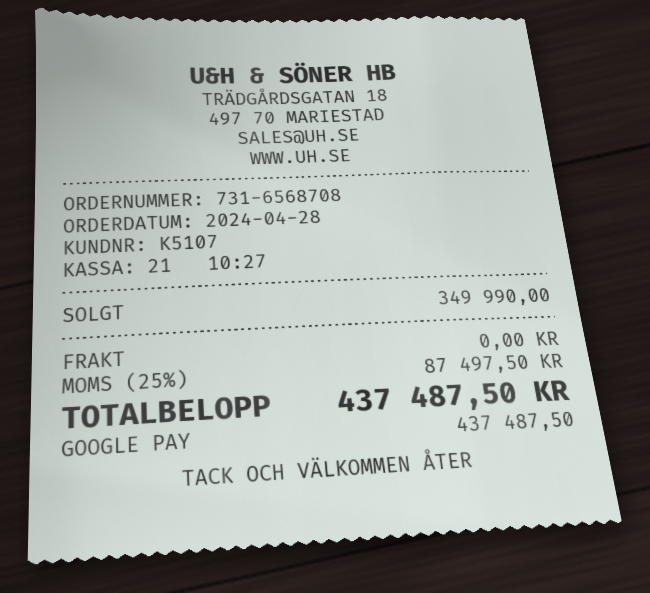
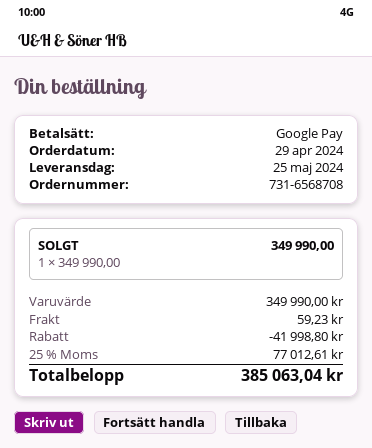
order date: 2024-04-28 -> 2024-04-29
discount: none -> 41998.80
shipping: 0.00 -> 59.23
tax: 25% = 87497.50 -> 25% = 77012.61
total: 437487.50 -> 385063.04

